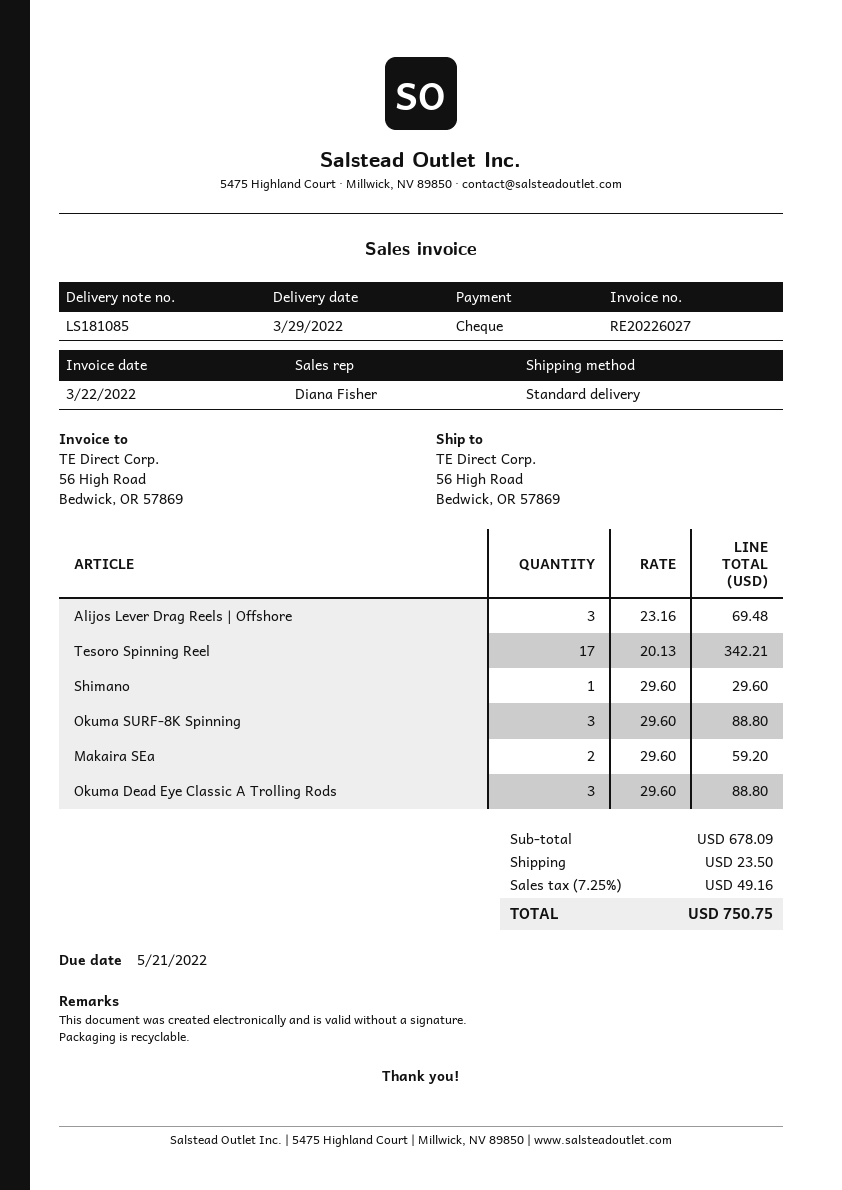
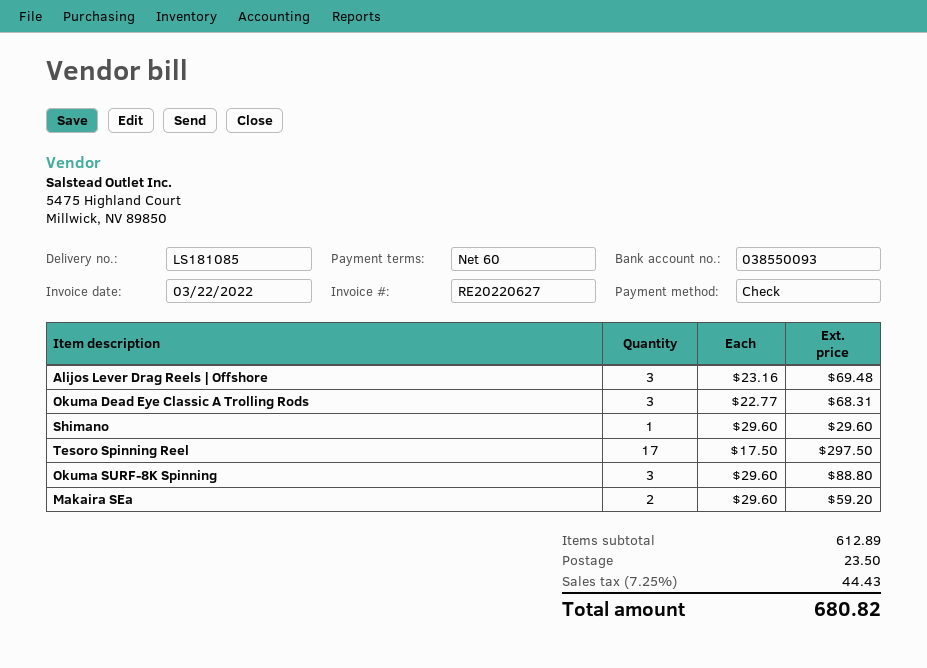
invoice number: RE20226027 -> RE20220627
Tesoro Spinning Reel: 17 x 20.13 = 342.21 -> 17 x 17.50 = 297.50
Okuma Dead Eye Classic A Trolling Rods: 3 x 29.60 = 88.80 -> 3 x 22.77 = 68.31
subtotal: 678.09 -> 612.89
tax: 7.25% = 49.16 -> 7.25% = 44.43
total: 750.75 -> 680.82

